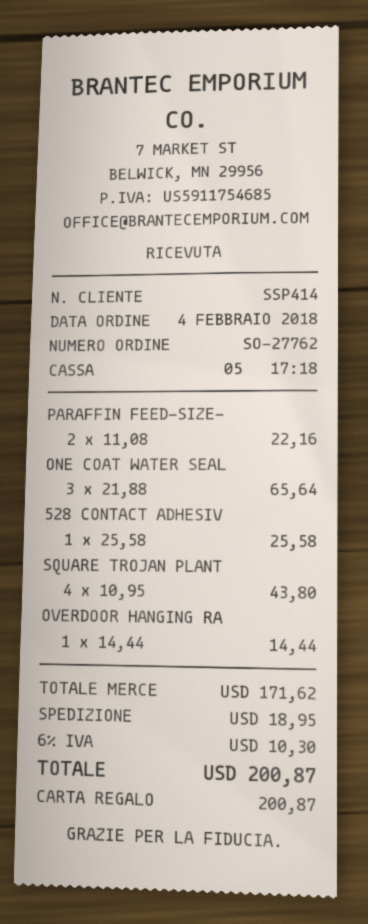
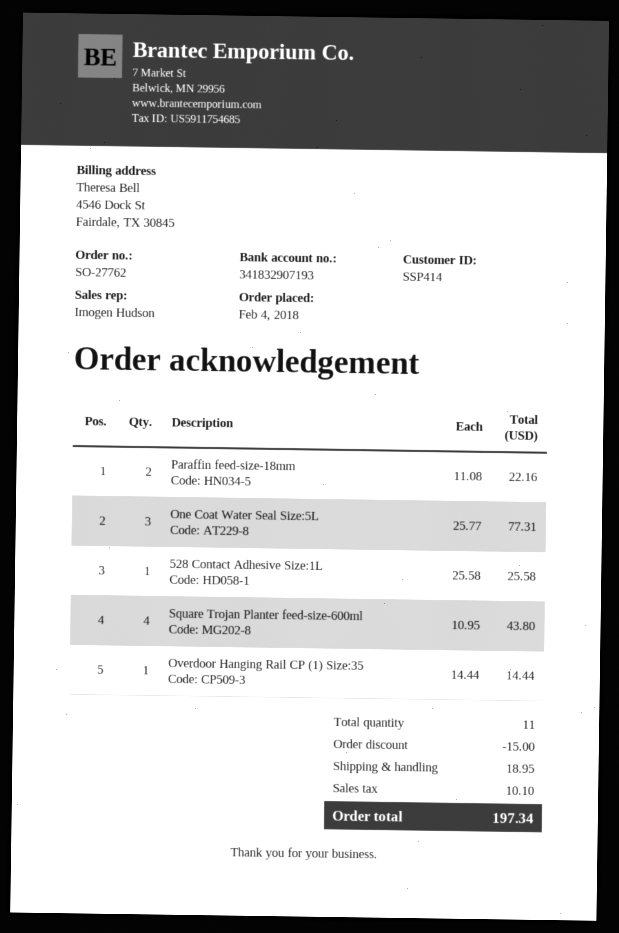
ONE COAT WATER SEAL: 3 x 21.88 = 65.64 -> 3 x 25.77 = 77.31
discount: none -> 15.00
tax: 10.30 -> 10.10
total: 200.87 -> 197.34

